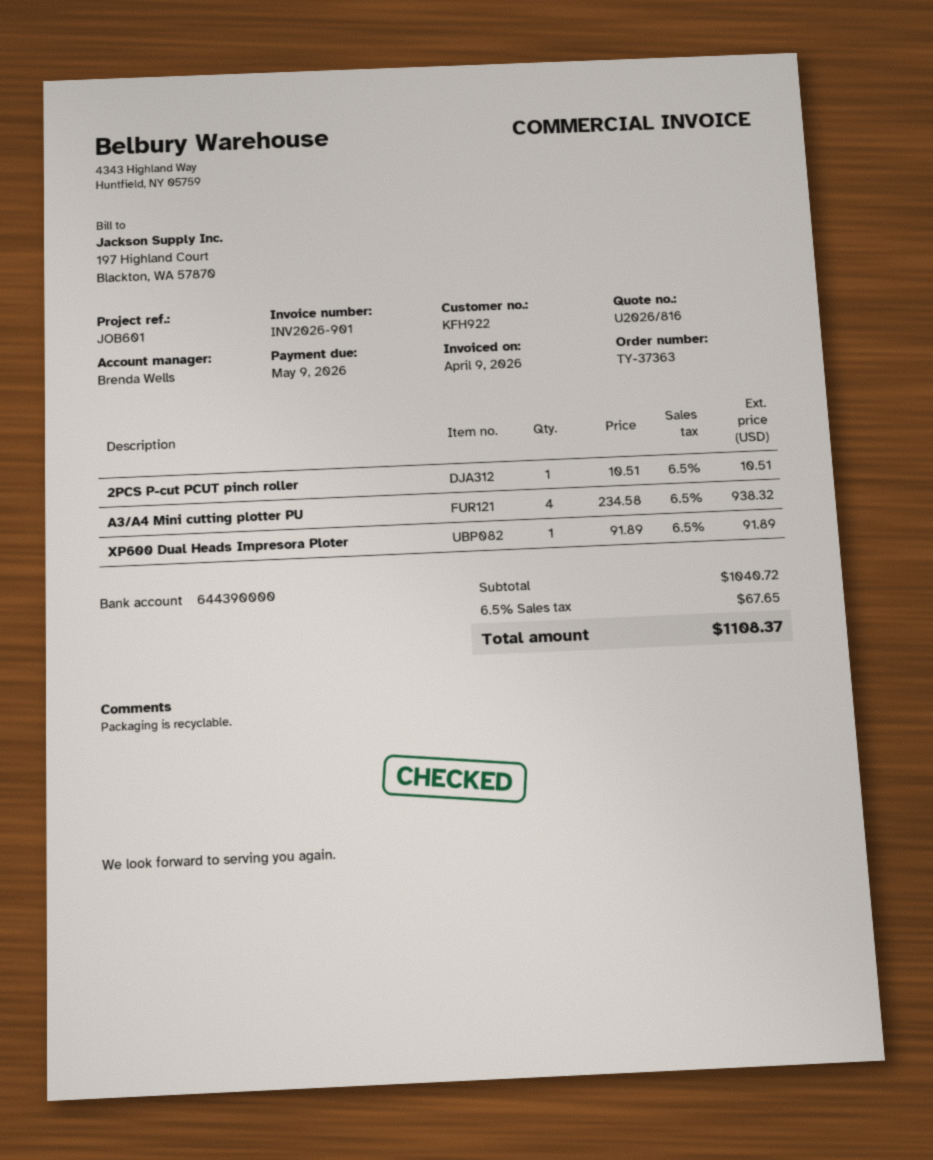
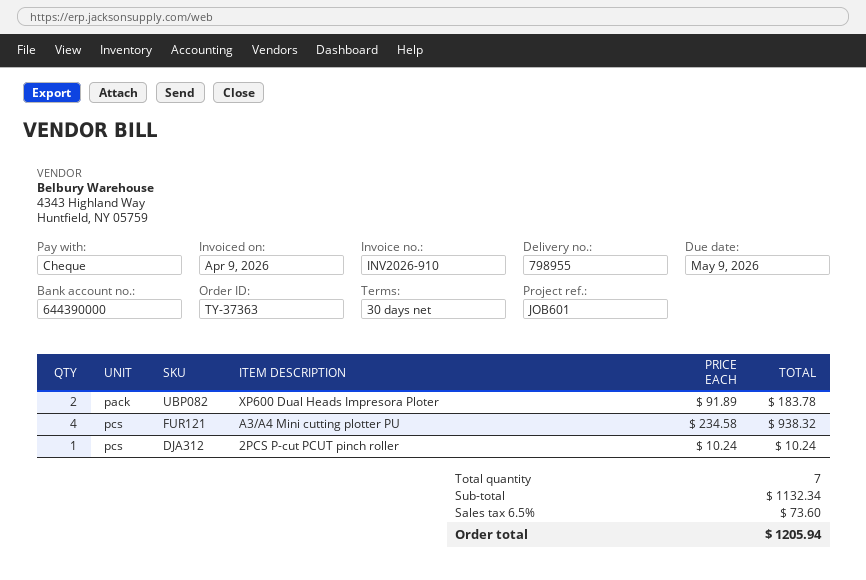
invoice number: INV2026-901 -> INV2026-910
2PCS P-cut PCUT pinch roller: 1 x 10.51 = 10.51 -> 1 x 10.24 = 10.24
XP600 Dual Heads Impresora Ploter: 1 x 91.89 = 91.89 -> 2 x 91.89 = 183.78
subtotal: 1040.72 -> 1132.34
tax: 6.5% = 67.65 -> 6.5% = 73.60
total: 1108.37 -> 1205.94

